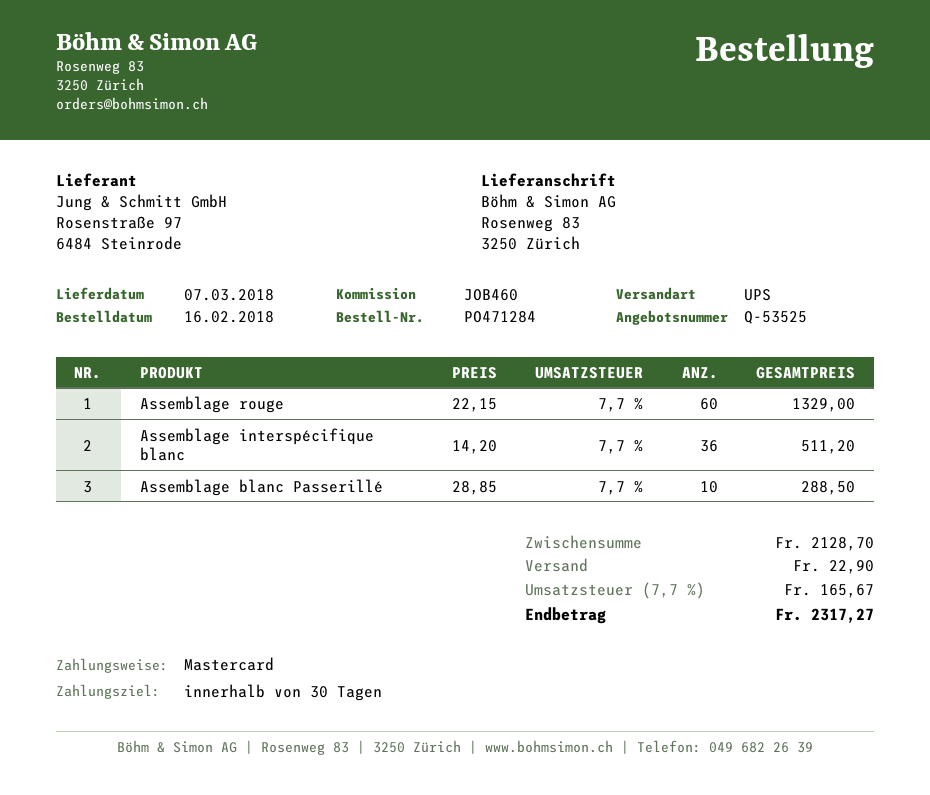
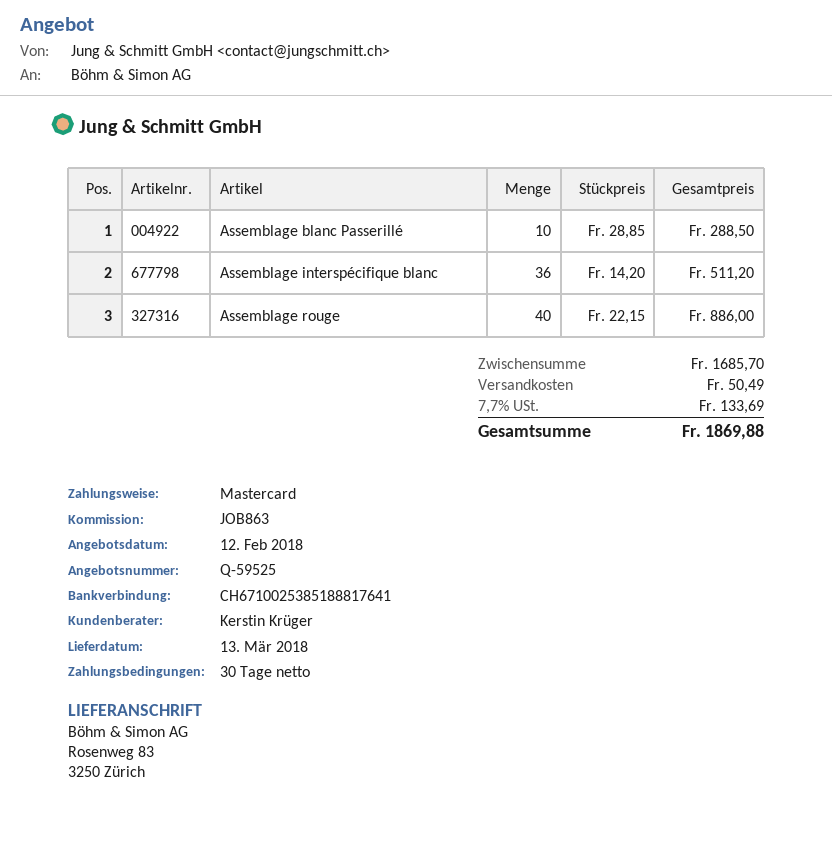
quote number: Q-53525 -> Q-59525
delivery date: 2018-03-07 -> 2018-03-13
reference: JOB460 -> JOB863
Assemblage rouge: 60 x 22.15 = 1329.00 -> 40 x 22.15 = 886.00
subtotal: 2128.70 -> 1685.70
shipping: 22.90 -> 50.49
tax: 7.7% = 165.67 -> 7.7% = 133.69
total: 2317.27 -> 1869.88

